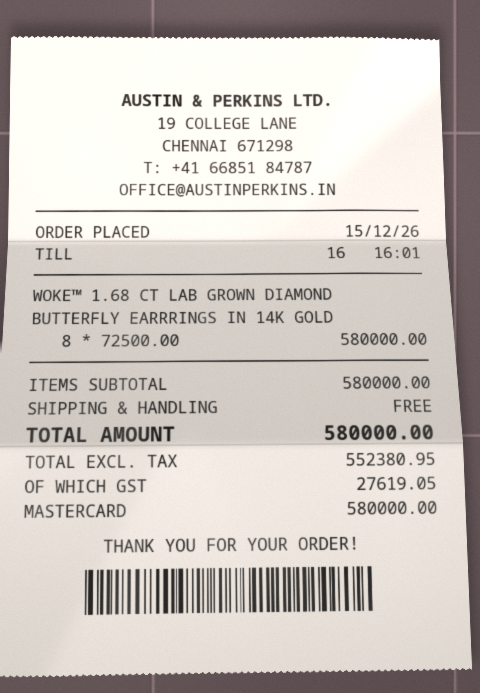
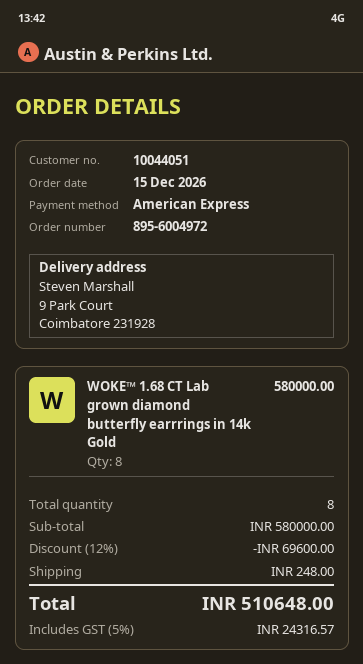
payment method: Mastercard -> American Express
discount: none -> 12% = 69600.00
shipping: 0.00 -> 248.00
tax: 27619.05 -> 24316.57
total: 580000.00 -> 510648.00

